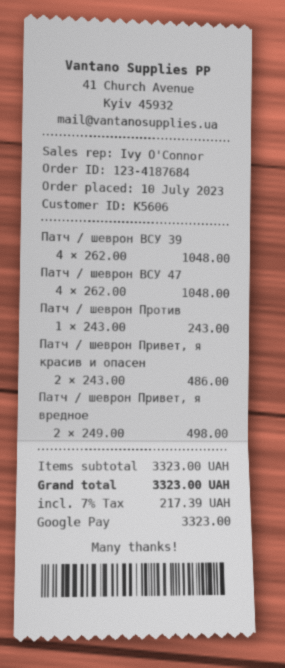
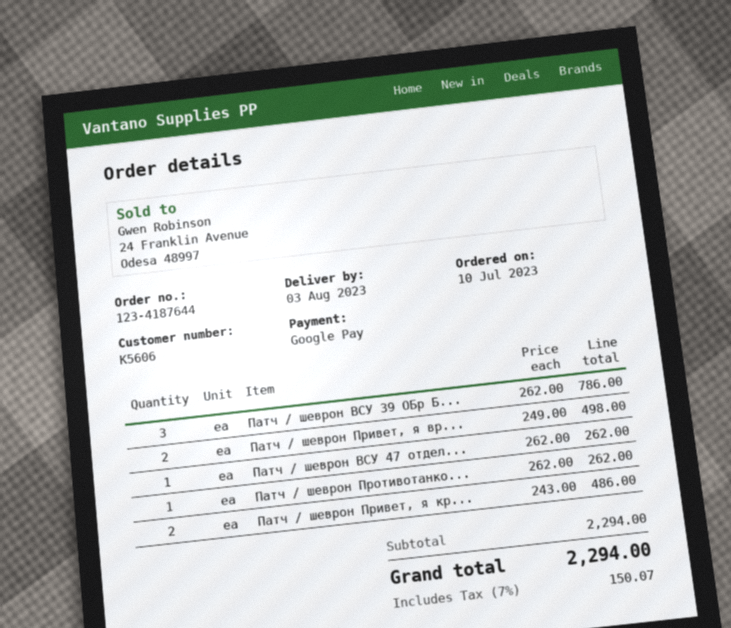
order number: 123-4187684 -> 123-4187644
Патч / шеврон ВСУ 39: 4 x 262.00 = 1048.00 -> 3 x 262.00 = 786.00
Патч / шеврон ВСУ 47: 4 x 262.00 = 1048.00 -> 1 x 262.00 = 262.00
Патч / шеврон Против: 1 x 243.00 = 243.00 -> 1 x 262.00 = 262.00
subtotal: 3323.00 -> 2294.00
tax: 7% = 217.39 -> 7% = 150.07
total: 3323.00 -> 2294.00

